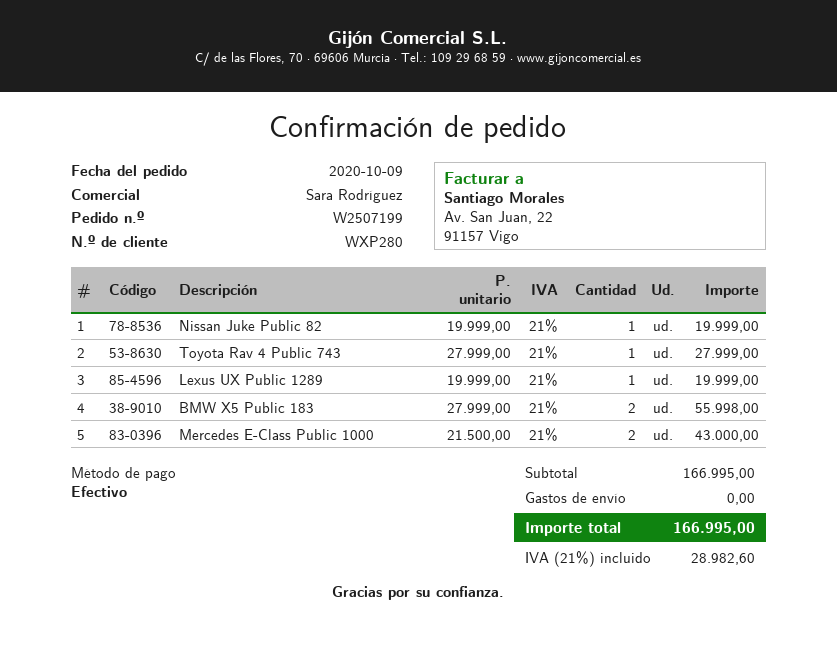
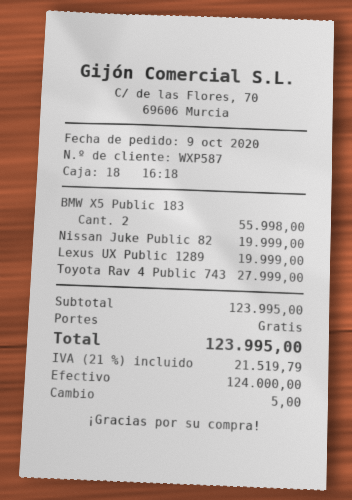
customer number: WXP280 -> WXP587
Mercedes E-Class Public 1000: 2 for 43000.00 -> none
subtotal: 166995.00 -> 123995.00
tax: 21% = 28982.60 -> 21% = 21519.79
total: 166995.00 -> 123995.00

